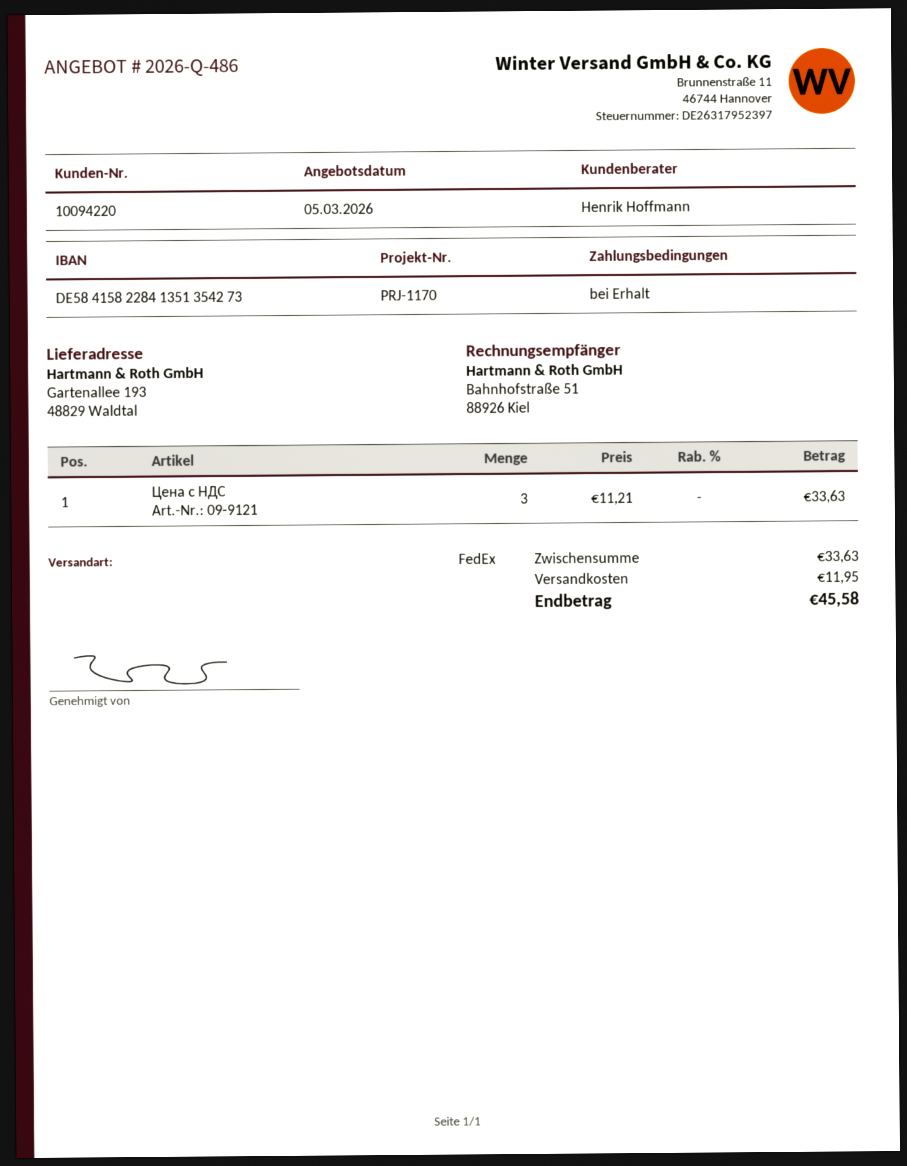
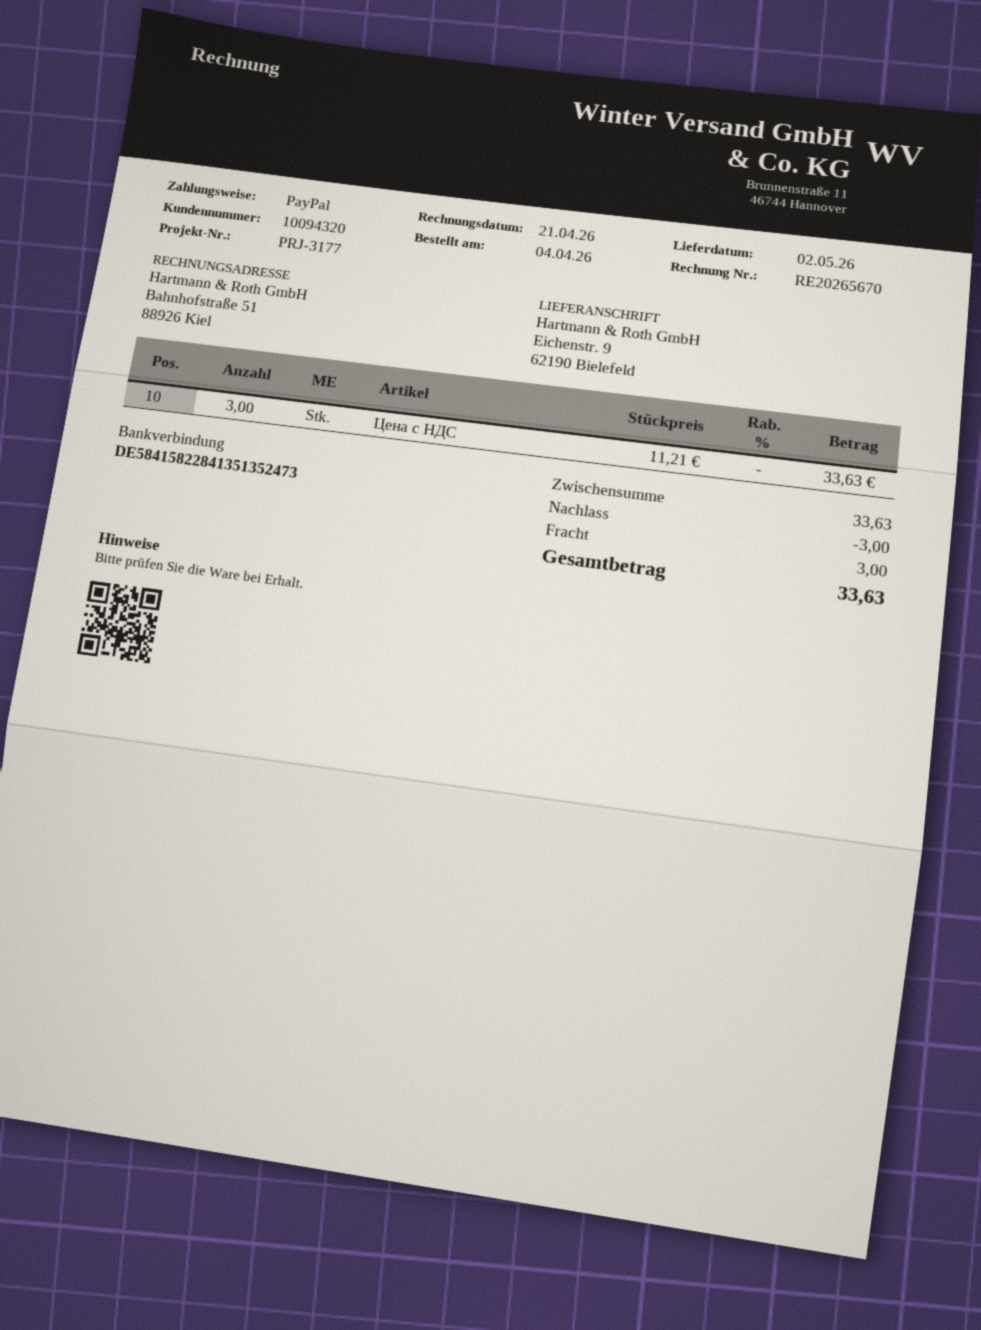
customer number: 10094220 -> 10094320
reference: PRJ-1170 -> PRJ-3177
bank account: DE58415822841351354273 -> DE58415822841351352473
ship to: Gartenallee 193, 48829 Waldtal -> Eichenstr. 9, 62190 Bielefeld
discount: none -> 3.00
shipping: 11.95 -> 3.00
total: 45.58 -> 33.63

